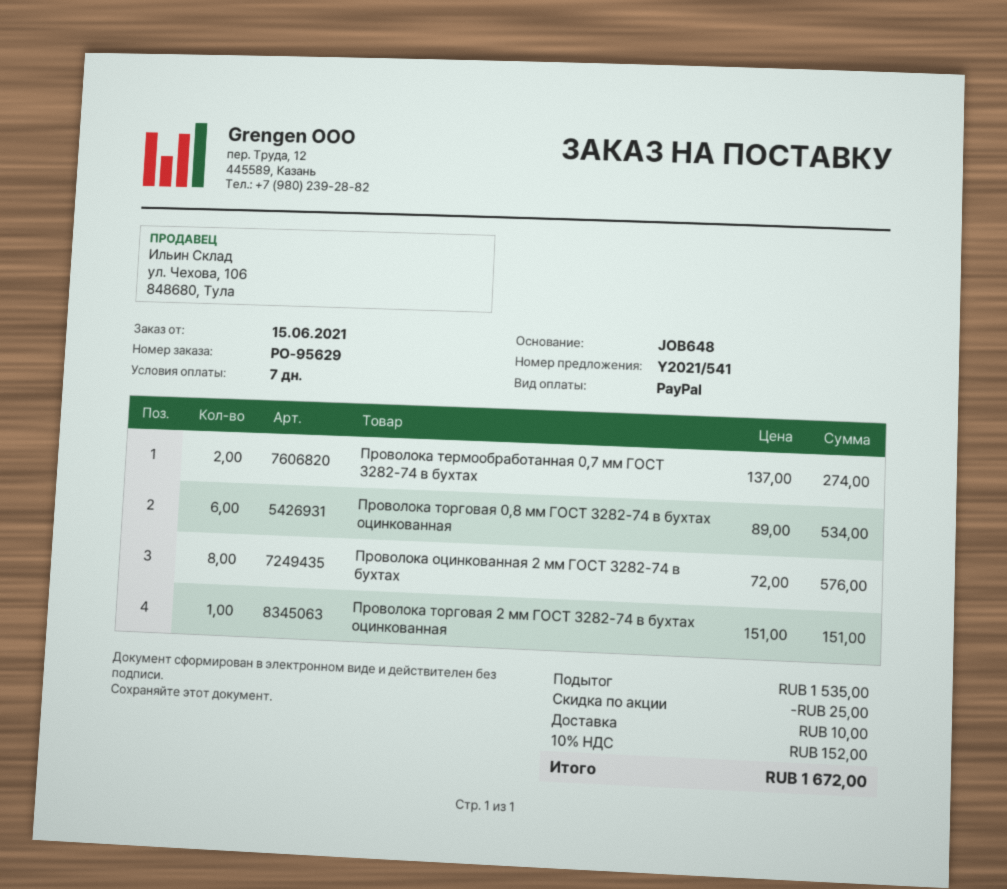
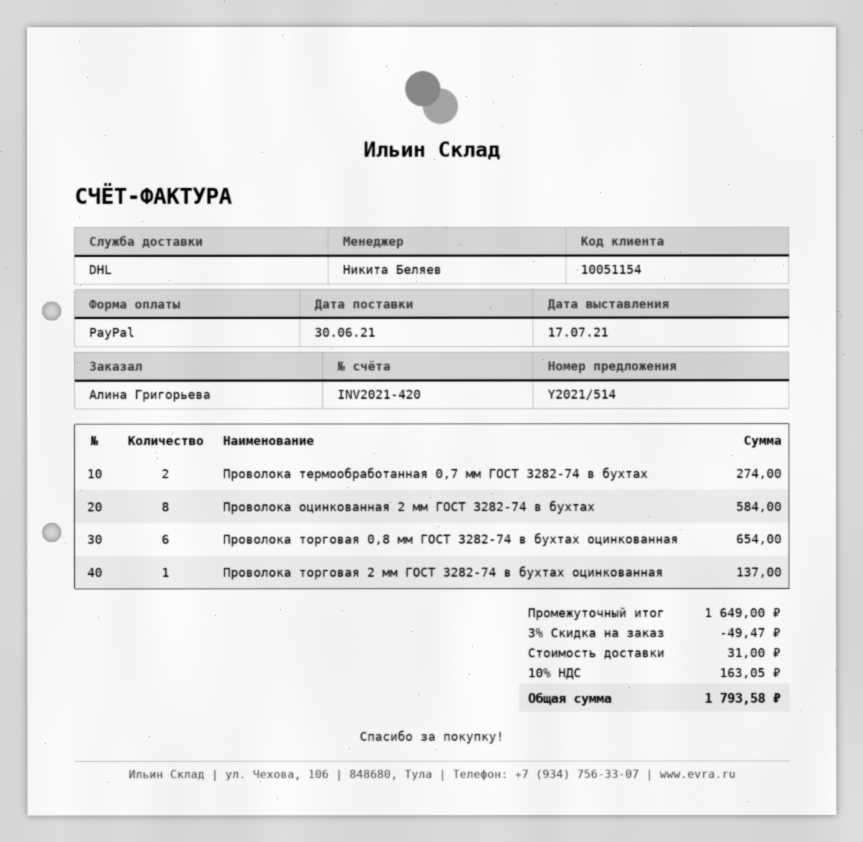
quote number: Y2021/541 -> Y2021/514
Проволока торговая 0,8 мм ГОСТ 3282-74 в бухтах оцинкованная: 6 for 534.00 -> 6 for 654.00
Проволока оцинкованная 2 мм ГОСТ 3282-74 в бухтах: 8 for 576.00 -> 8 for 584.00
Проволока торговая 2 мм ГОСТ 3282-74 в бухтах оцинкованная: 1 for 151.00 -> 1 for 137.00
subtotal: 1535.00 -> 1649.00
discount: 25.00 -> 49.47
shipping: 10.00 -> 31.00
tax: 10% = 152.00 -> 10% = 163.05
total: 1672.00 -> 1793.58

